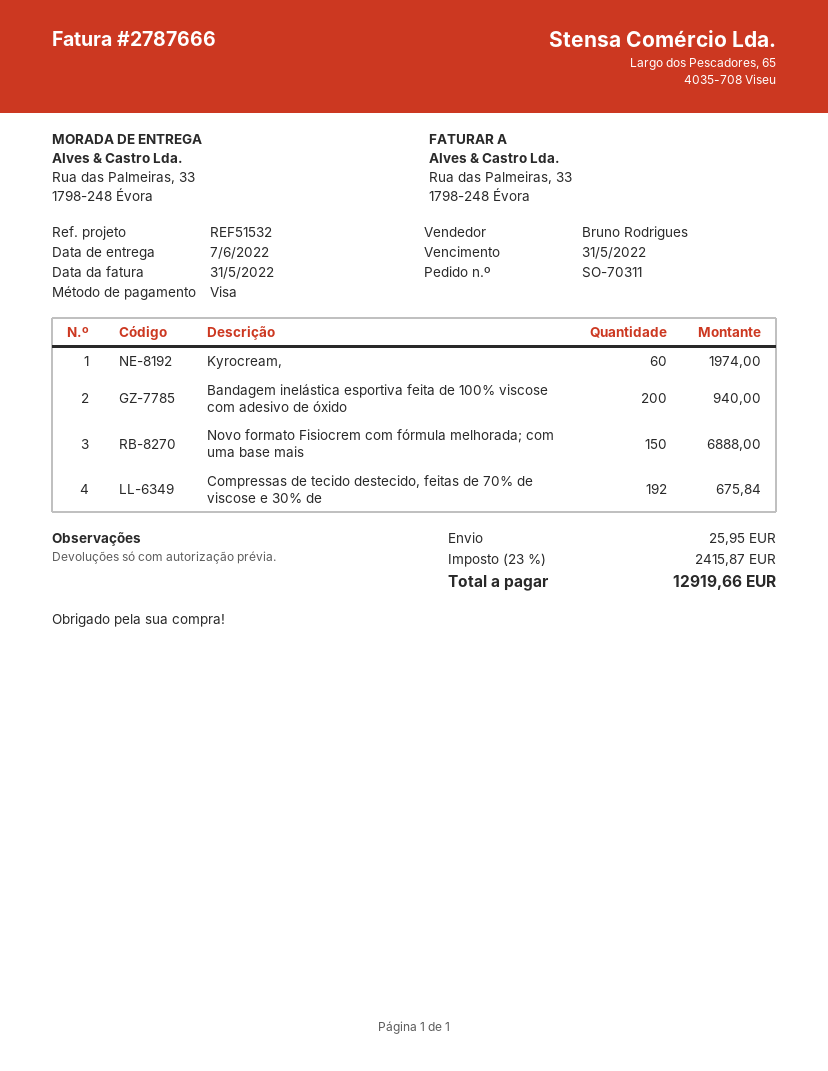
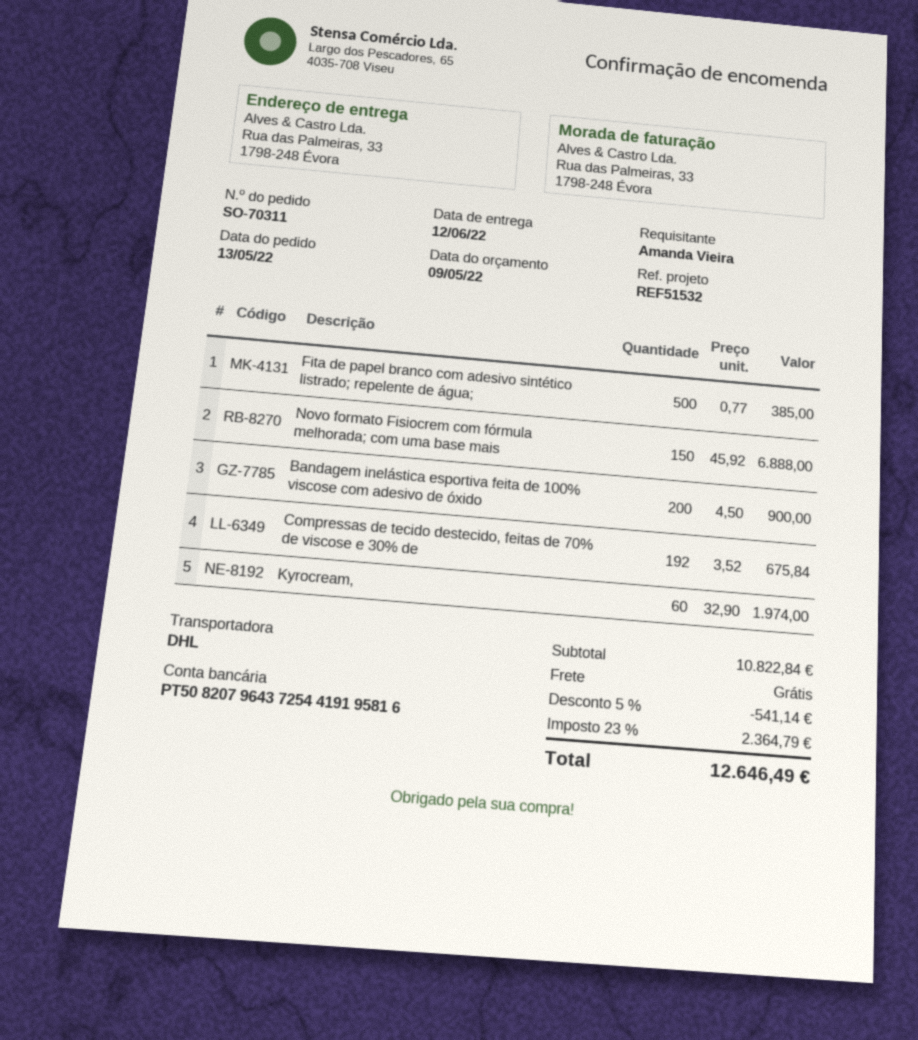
delivery date: 2022-06-07 -> 2022-06-12
Bandagem inelástica esportiva feita de 100% viscose com adesivo de óxido: 200 for 940.00 -> 200 for 900.00
Fita de papel branco com adesivo sintético listrado; repelente de água;: none -> 500 for 385.00
discount: none -> 5% = 541.14
shipping: 25.95 -> 0.00
tax: 23% = 2415.87 -> 23% = 2364.79
total: 12919.66 -> 12646.49

